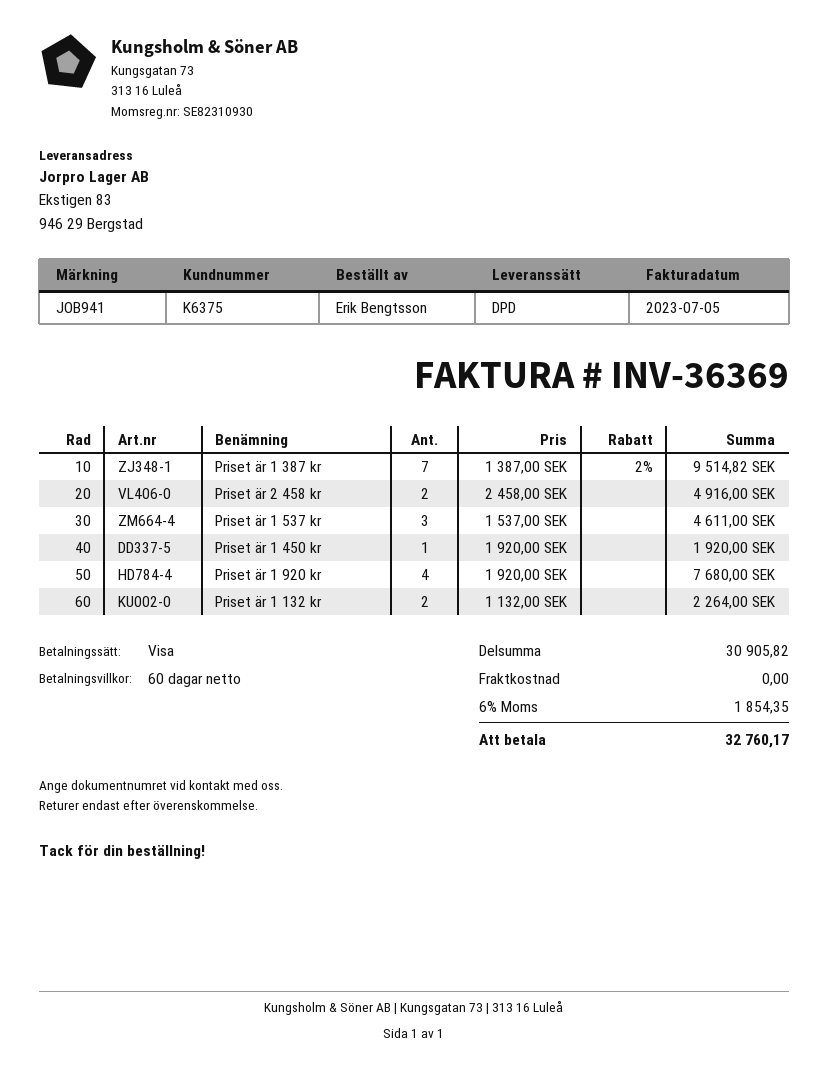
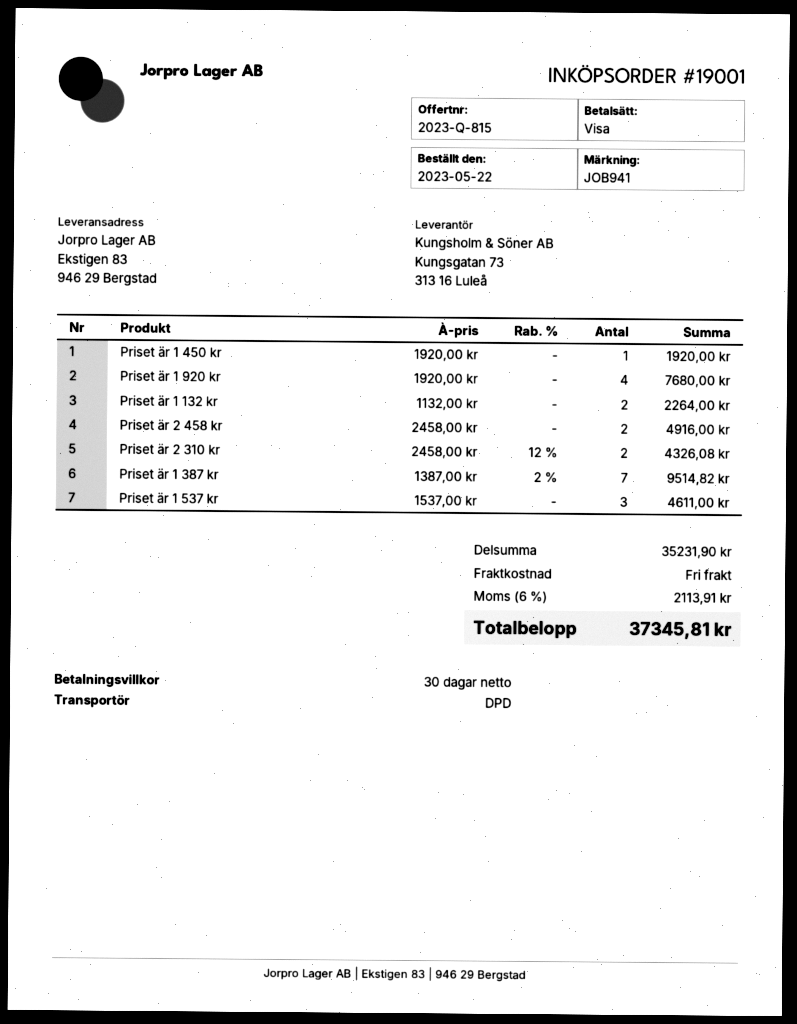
payment terms: 60 days -> 30 days
Priset är 2 310 kr: none -> 2 x 2458.00 - 12% = 4326.08
subtotal: 30905.82 -> 35231.90
tax: 6% = 1854.35 -> 6% = 2113.91
total: 32760.17 -> 37345.81

